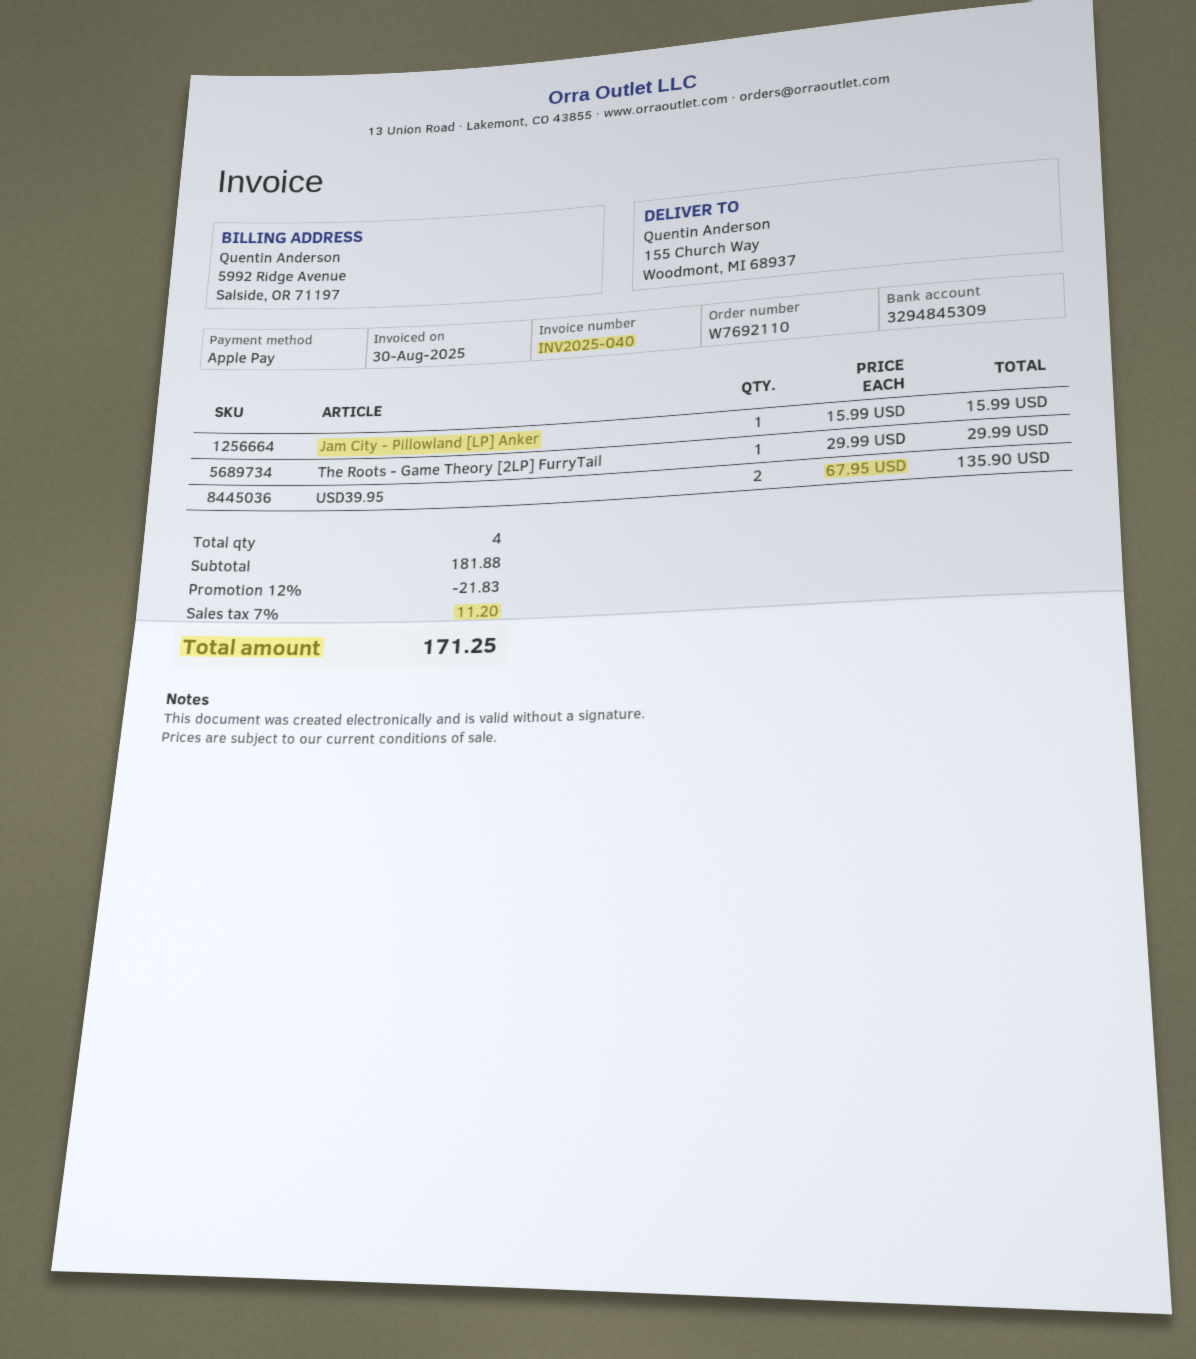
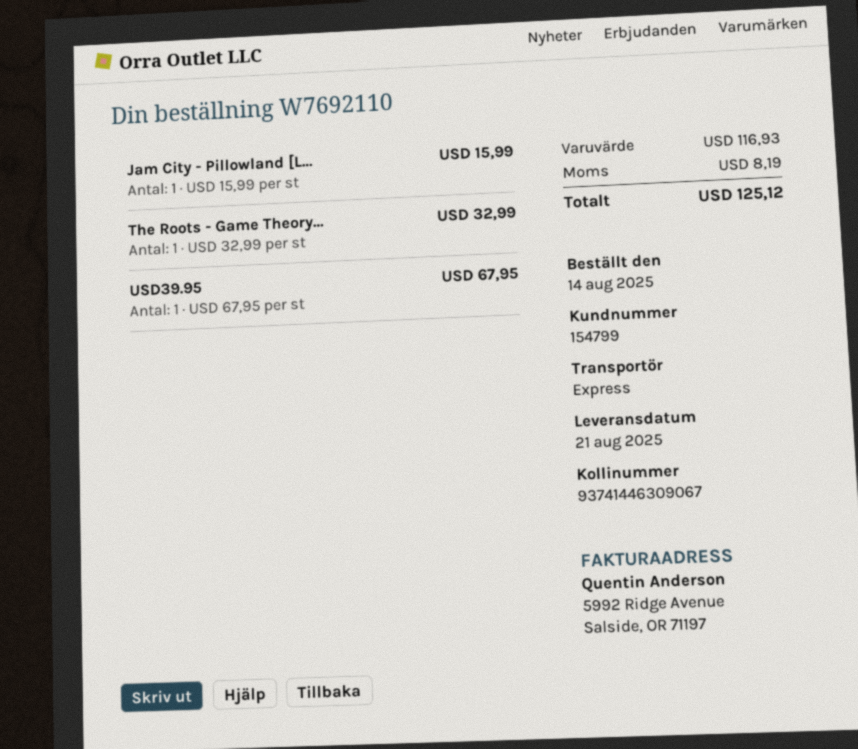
The Roots - Game Theory [2LP] FurryTail: 1 x 29.99 = 29.99 -> 1 x 32.99 = 32.99
USD39.95: 2 x 67.95 = 135.90 -> 1 x 67.95 = 67.95
subtotal: 181.88 -> 116.93
discount: 12% = 21.83 -> none
tax: 11.20 -> 8.19
total: 171.25 -> 125.12

